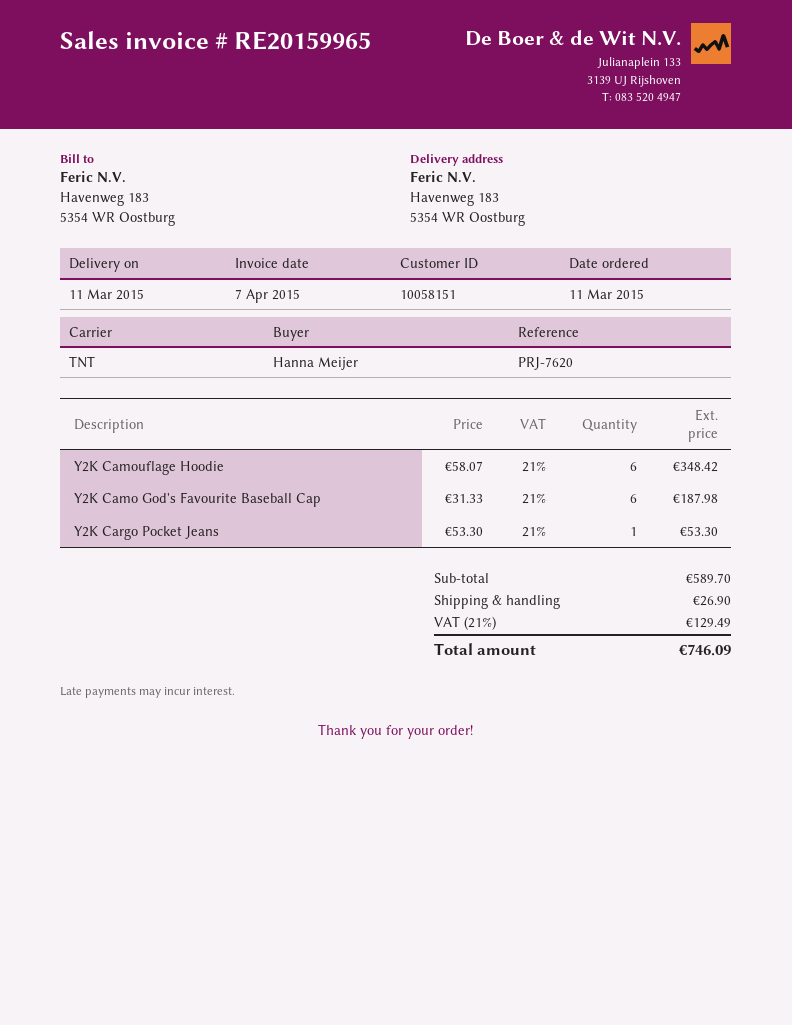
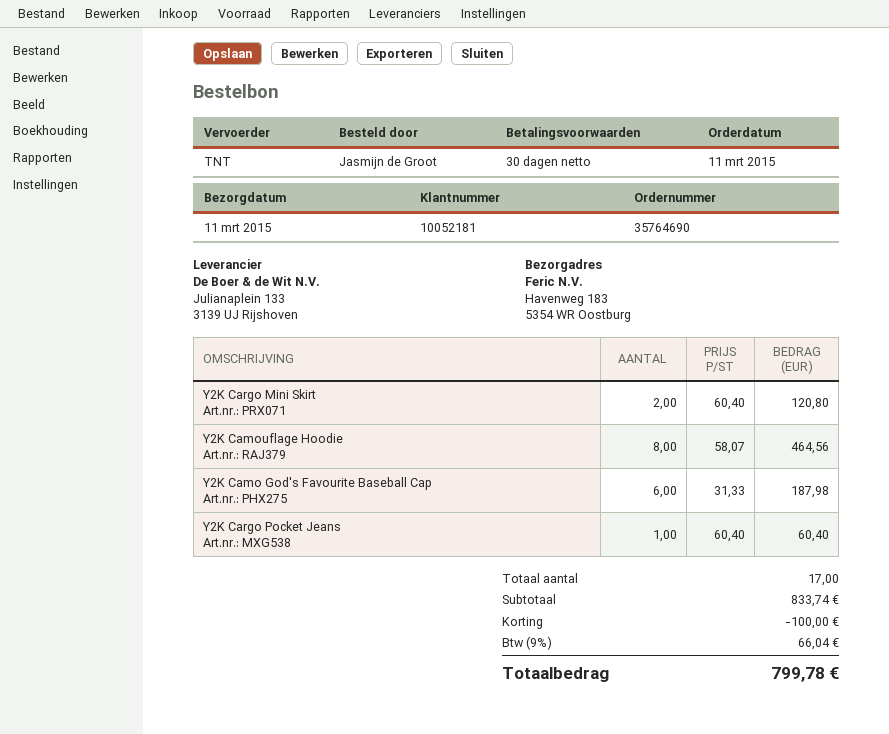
customer number: 10058151 -> 10052181
ordered by: Hanna Meijer -> Jasmijn de Groot
Y2K Camouflage Hoodie: 6 x 58.07 = 348.42 -> 8 x 58.07 = 464.56
Y2K Cargo Pocket Jeans: 1 x 53.30 = 53.30 -> 1 x 60.40 = 60.40
Y2K Cargo Mini Skirt: none -> 2 x 60.40 = 120.80
subtotal: 589.70 -> 833.74
discount: none -> 100.00
shipping: 26.90 -> none
tax: 21% = 129.49 -> 9% = 66.04
total: 746.09 -> 799.78

